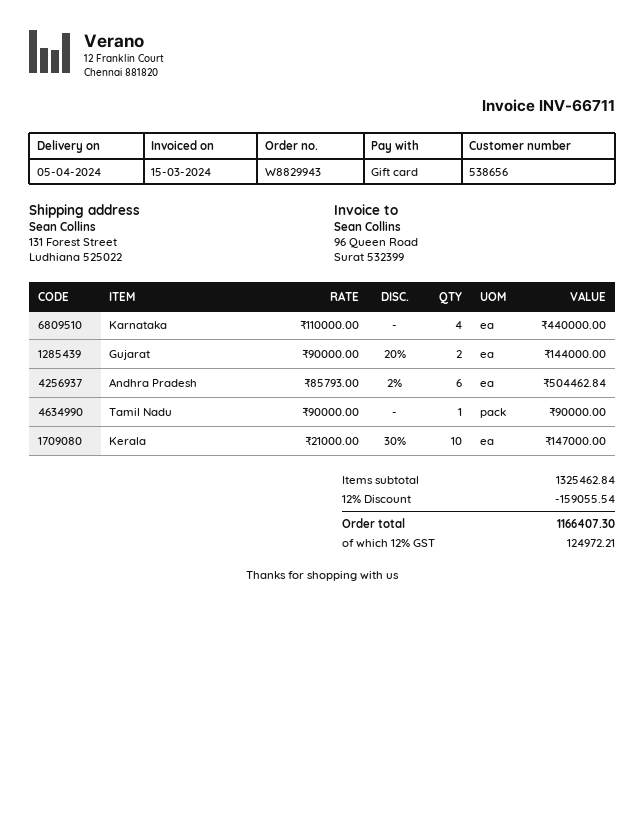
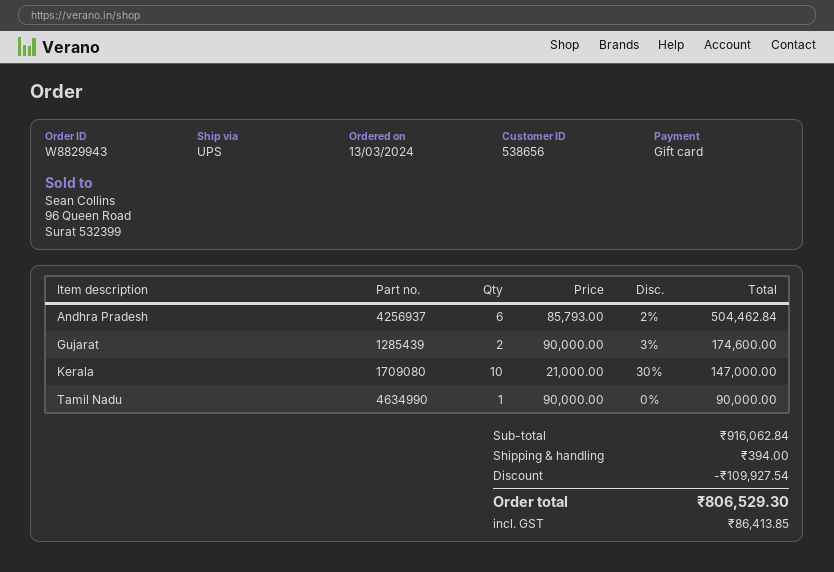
Karnataka: 4 x 110000.00 = 440000.00 -> none
Gujarat: 2 x 90000.00 - 20% = 144000.00 -> 2 x 90000.00 - 3% = 174600.00
subtotal: 1325462.84 -> 916062.84
discount: 159055.54 -> 109927.54
shipping: none -> 394.00
tax: 124972.21 -> 86413.85
total: 1166407.30 -> 806529.30

